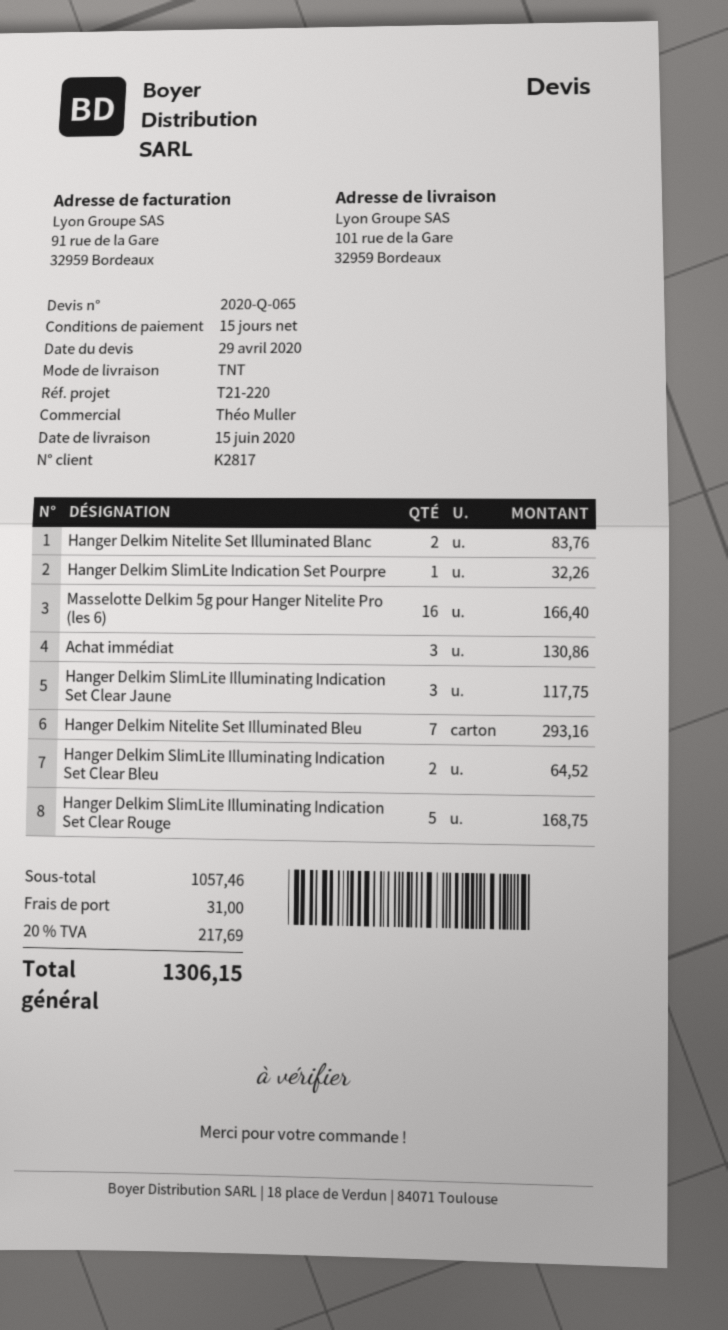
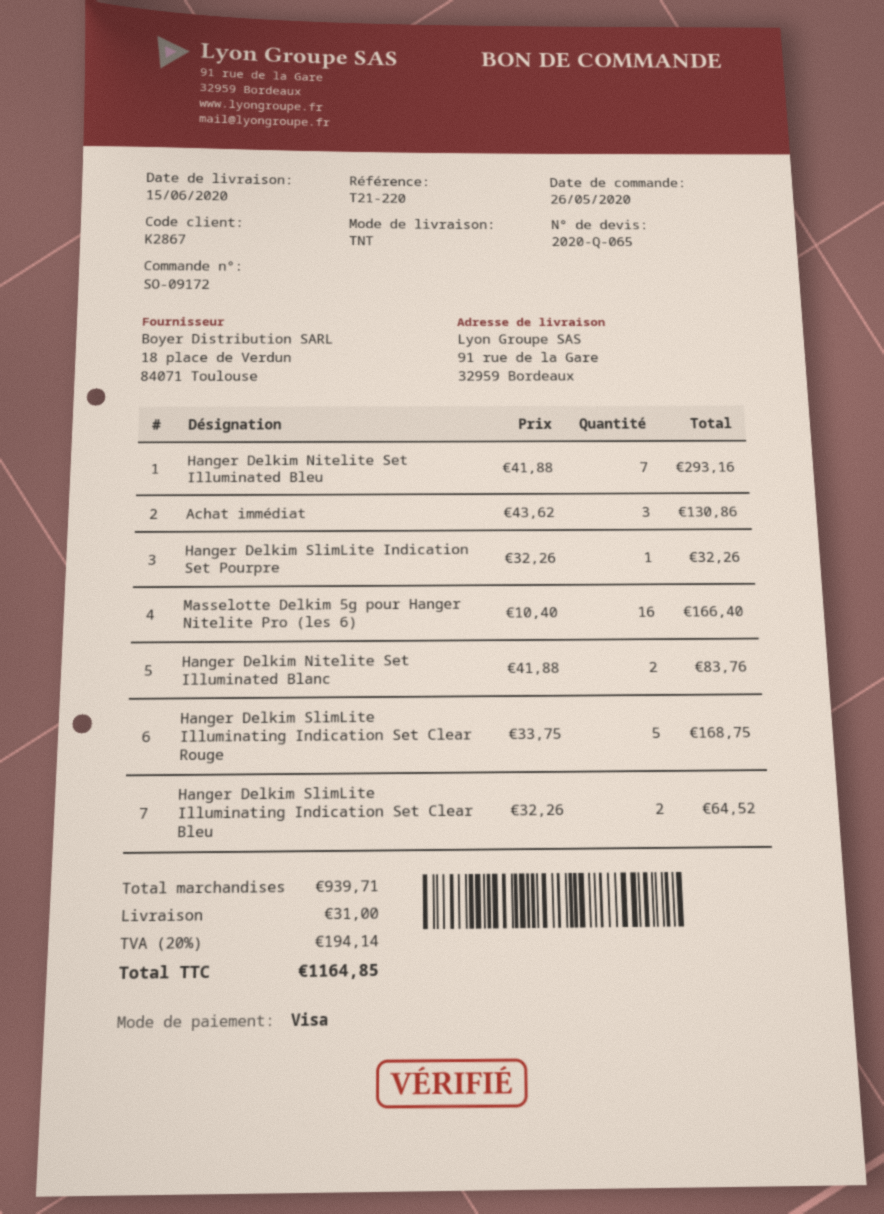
customer number: K2817 -> K2867
ship to: 101 rue de la Gare, 32959 Bordeaux -> 91 rue de la Gare, 32959 Bordeaux
Hanger Delkim SlimLite Illuminating Indication Set Clear Jaune: 3 for 117.75 -> none
subtotal: 1057.46 -> 939.71
tax: 20% = 217.69 -> 20% = 194.14
total: 1306.15 -> 1164.85

